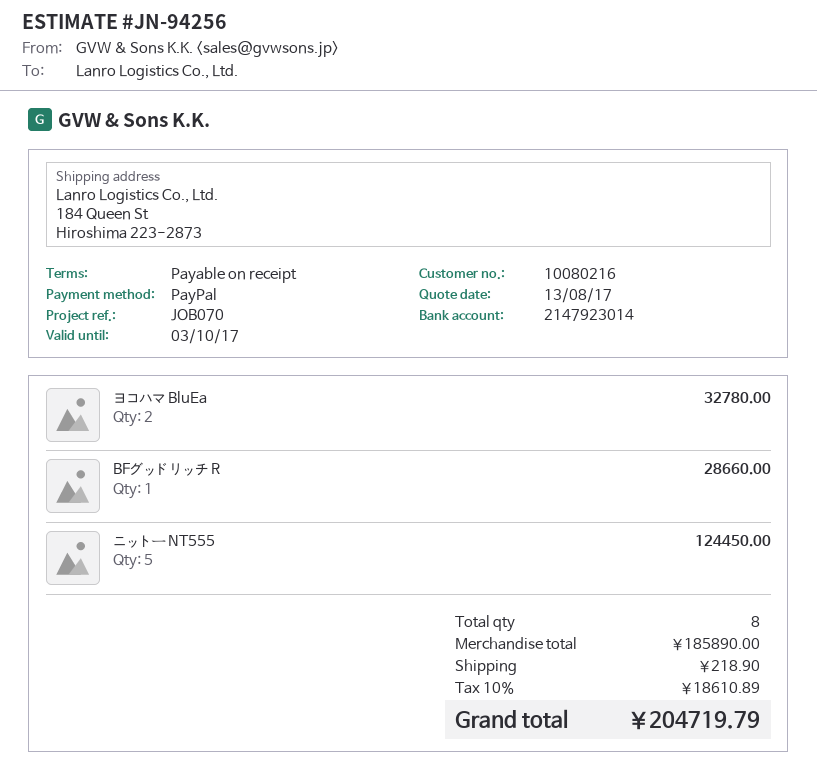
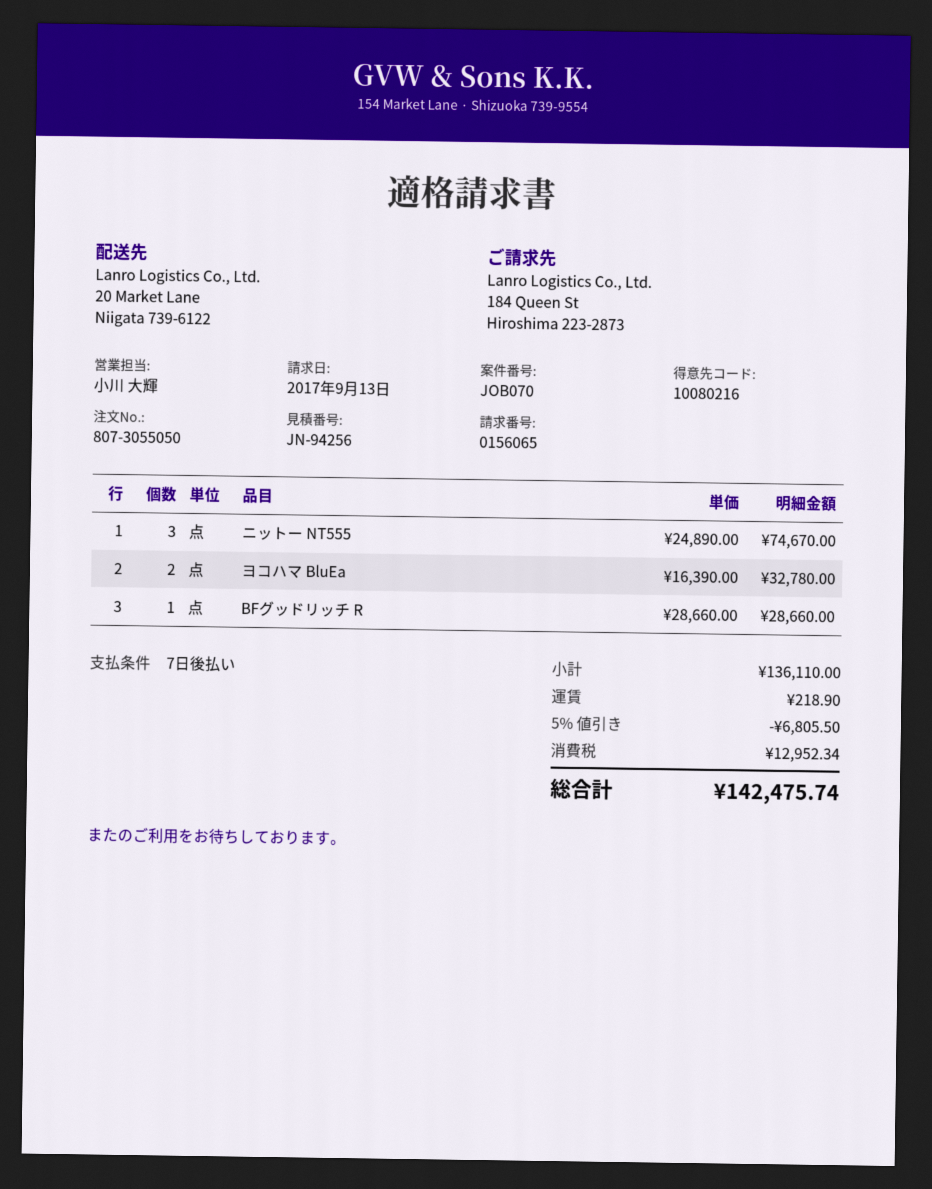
payment terms: on receipt -> 7 days
ship to: 184 Queen St, Hiroshima 223-2873 -> 20 Market Lane, Niigata 739-6122
ニットー NT555: 5 for 124450.00 -> 3 for 74670.00
subtotal: 185890.00 -> 136110.00
discount: none -> 5% = 6805.50
tax: 18610.89 -> 12952.34
total: 204719.79 -> 142475.74

